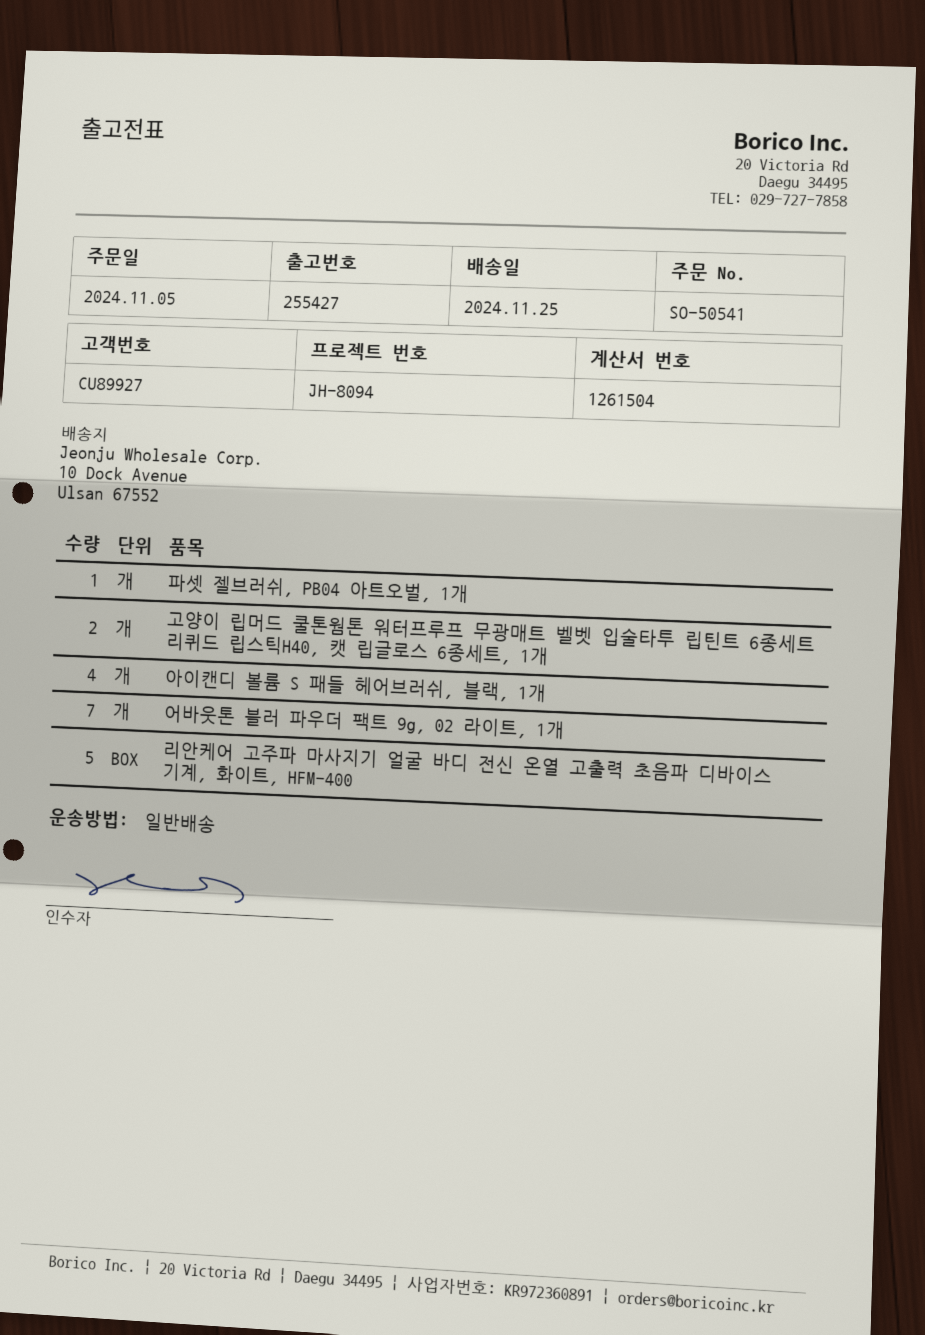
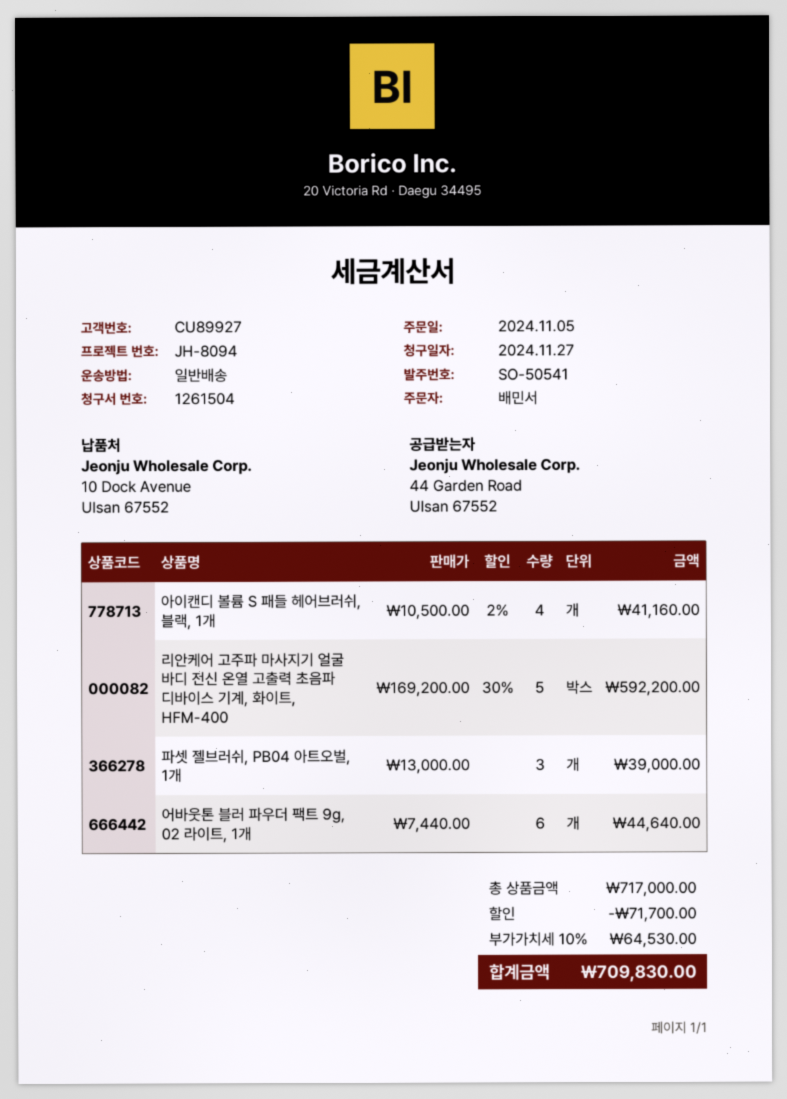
파셋 젤브러쉬, PB04 아트오벌, 1개: 1 -> 3
고양이 립머드 쿨톤웜톤 워터프루프 무광매트 벨벳 입술타투 립틴트 6종세트 리퀴드 립스틱H40, 캣 립글로스 6종세트, 1개: 2 -> none
어바웃톤 블러 파우더 팩트 9g, 02 라이트, 1개: 7 -> 6

